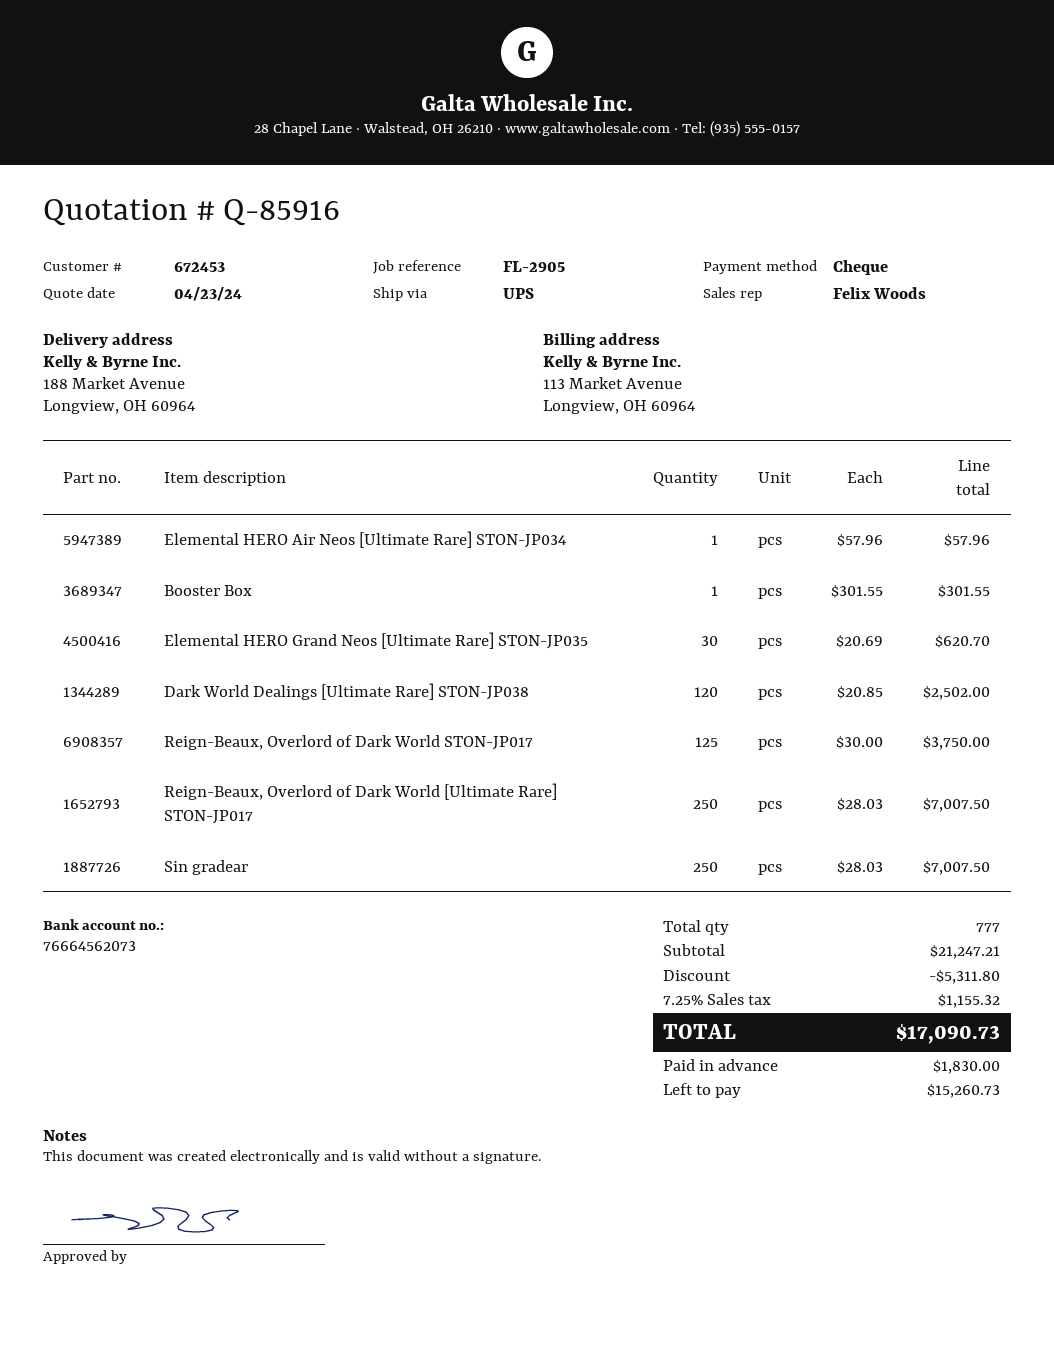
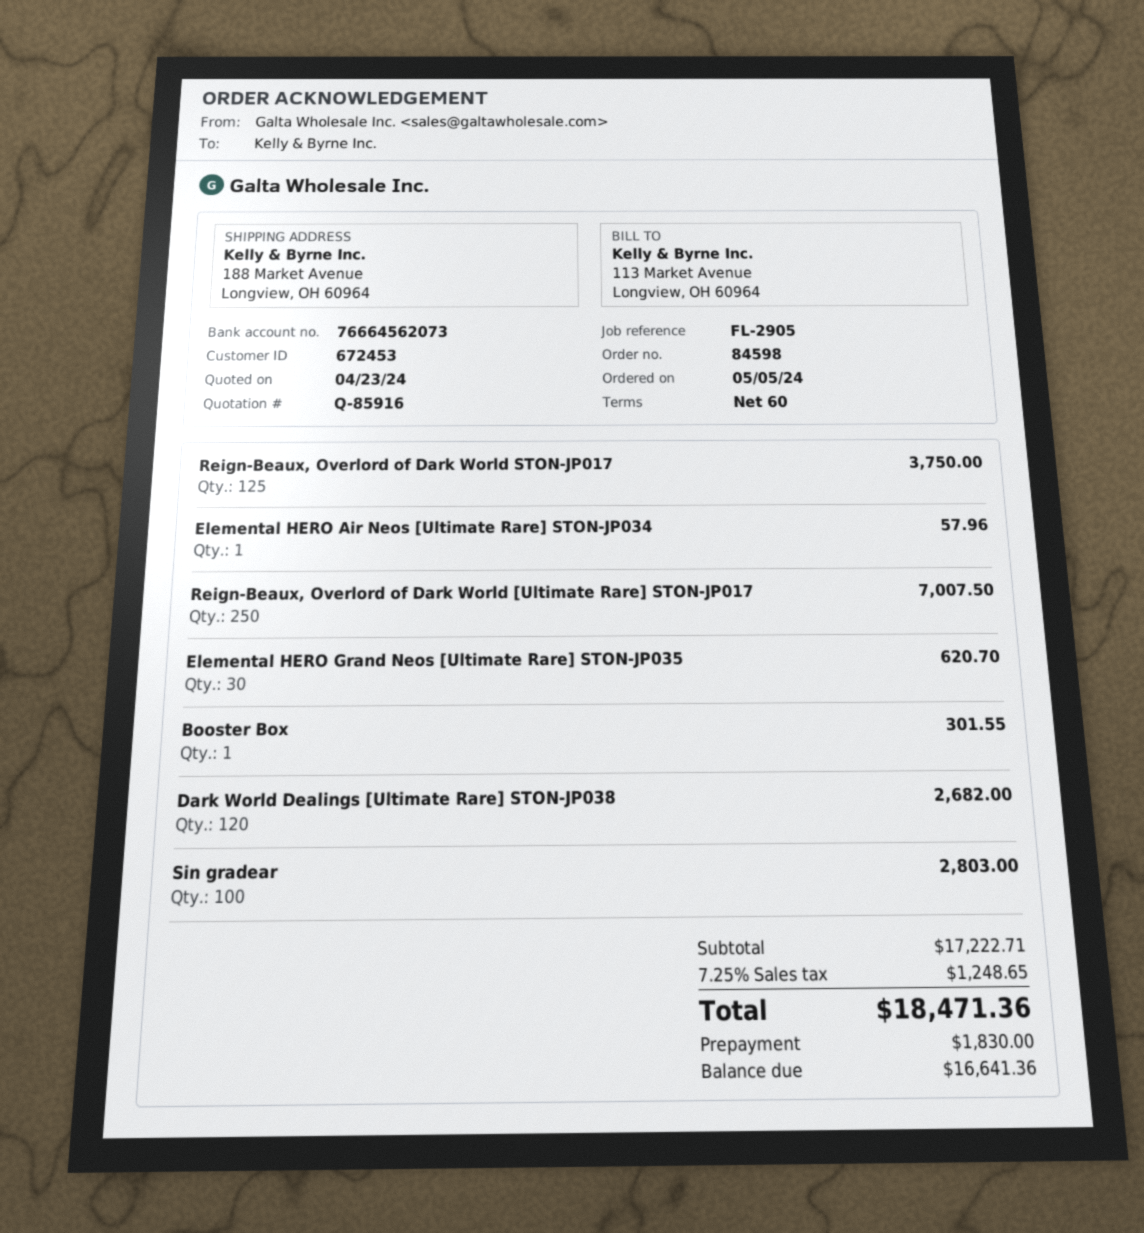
Dark World Dealings [Ultimate Rare] STON-JP038: 120 for 2502.00 -> 120 for 2682.00
Sin gradear: 250 for 7007.50 -> 100 for 2803.00
subtotal: 21247.21 -> 17222.71
discount: 5311.80 -> none
tax: 7.25% = 1155.32 -> 7.25% = 1248.65
total: 17090.73 -> 18471.36
balance: 15260.73 -> 16641.36

